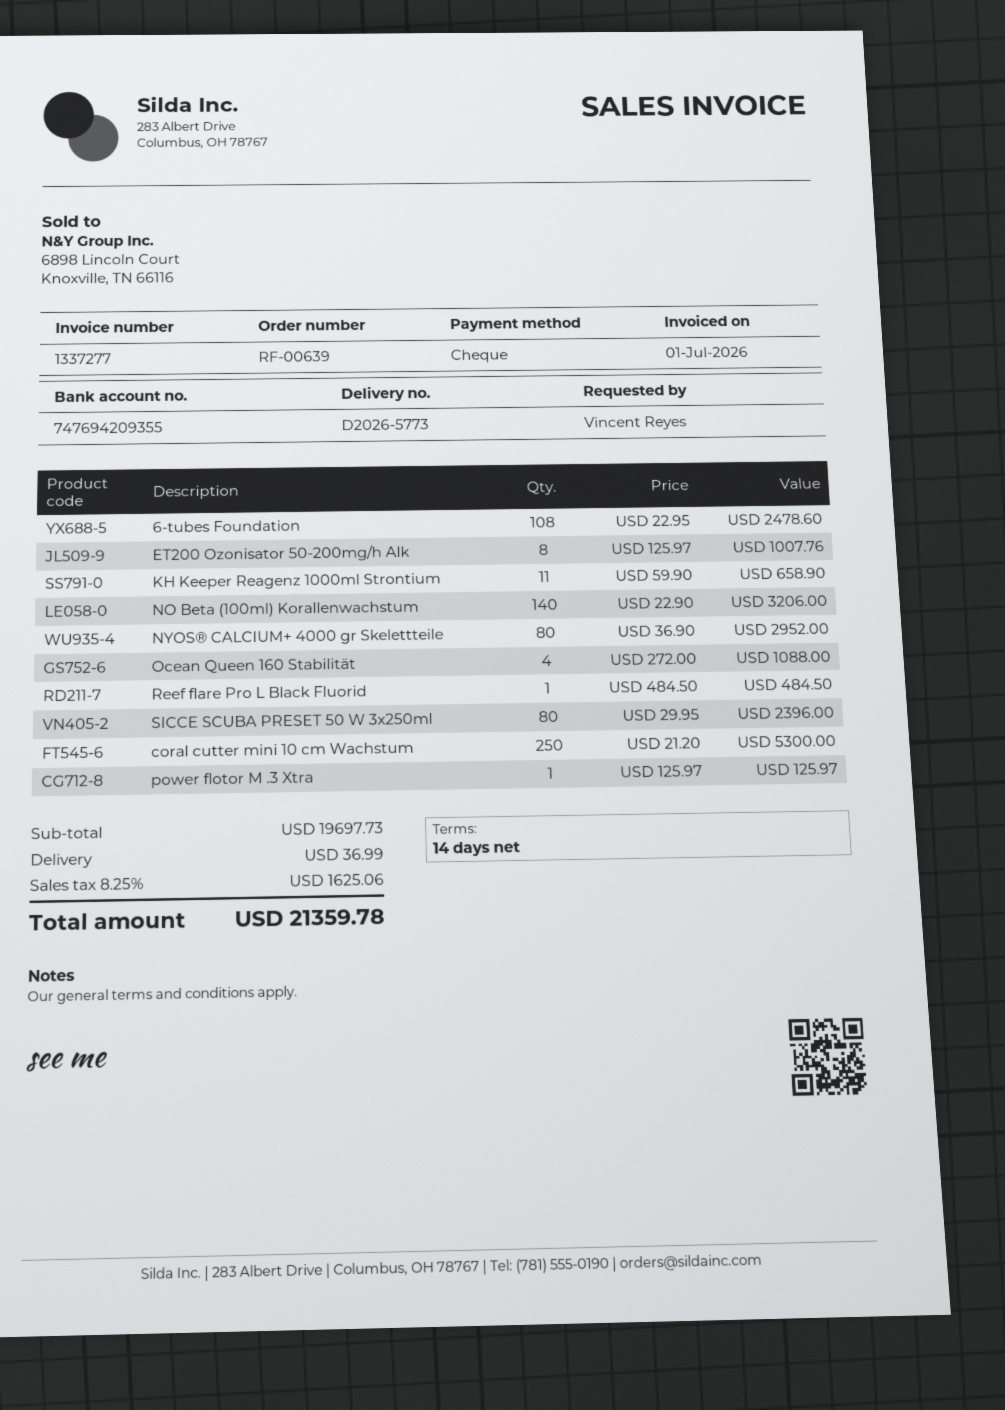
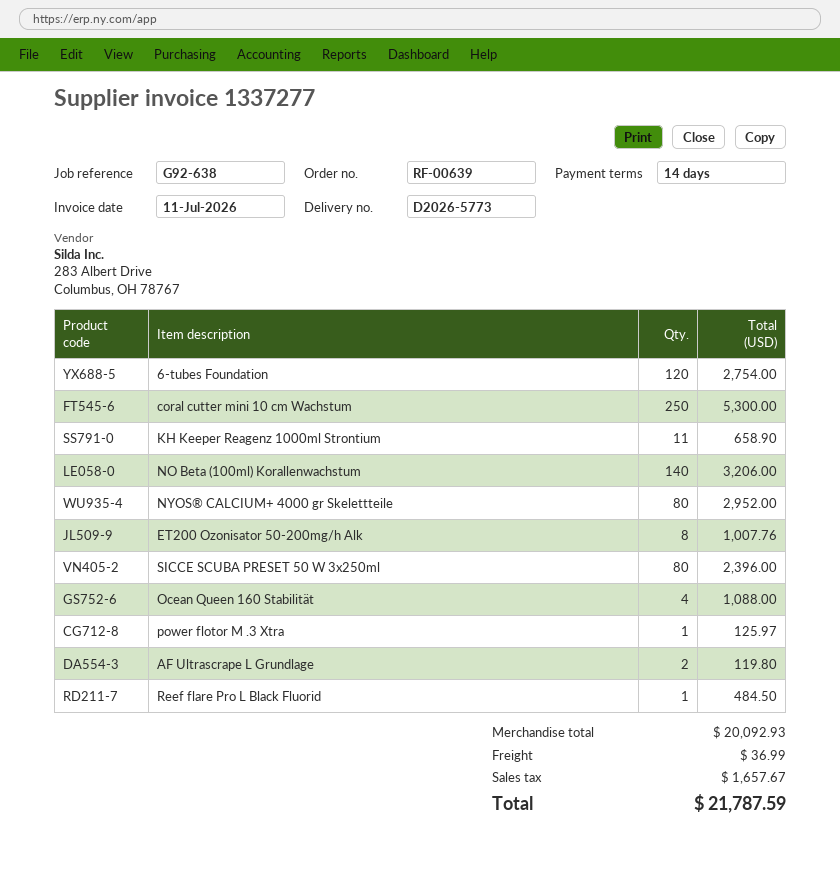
invoice date: 2026-07-01 -> 2026-07-11
6-tubes Foundation: 108 for 2478.60 -> 120 for 2754.00
AF Ultrascrape L Grundlage: none -> 2 for 119.80
subtotal: 19697.73 -> 20092.93
tax: 1625.06 -> 1657.67
total: 21359.78 -> 21787.59

